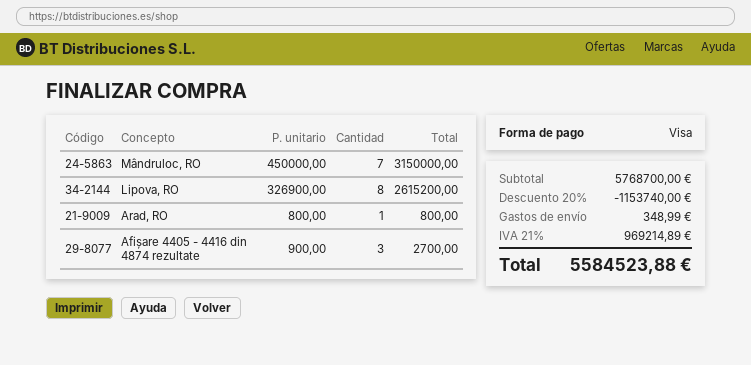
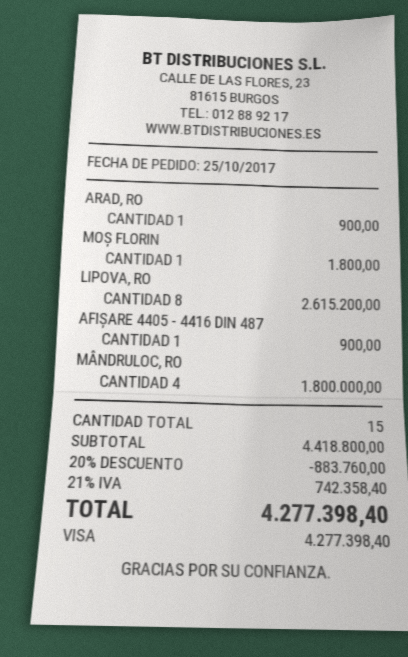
Mândruloc, RO: 7 for 3150000.00 -> 4 for 1800000.00
Arad, RO: 1 for 800.00 -> 1 for 900.00
Afișare 4405 - 4416 din 4874 rezultate: 3 for 2700.00 -> 1 for 900.00
MOȘ FLORIN: none -> 1 for 1800.00
subtotal: 5768700.00 -> 4418800.00
discount: 20% = 1153740.00 -> 20% = 883760.00
shipping: 348.99 -> none
tax: 21% = 969214.89 -> 21% = 742358.40
total: 5584523.88 -> 4277398.40

